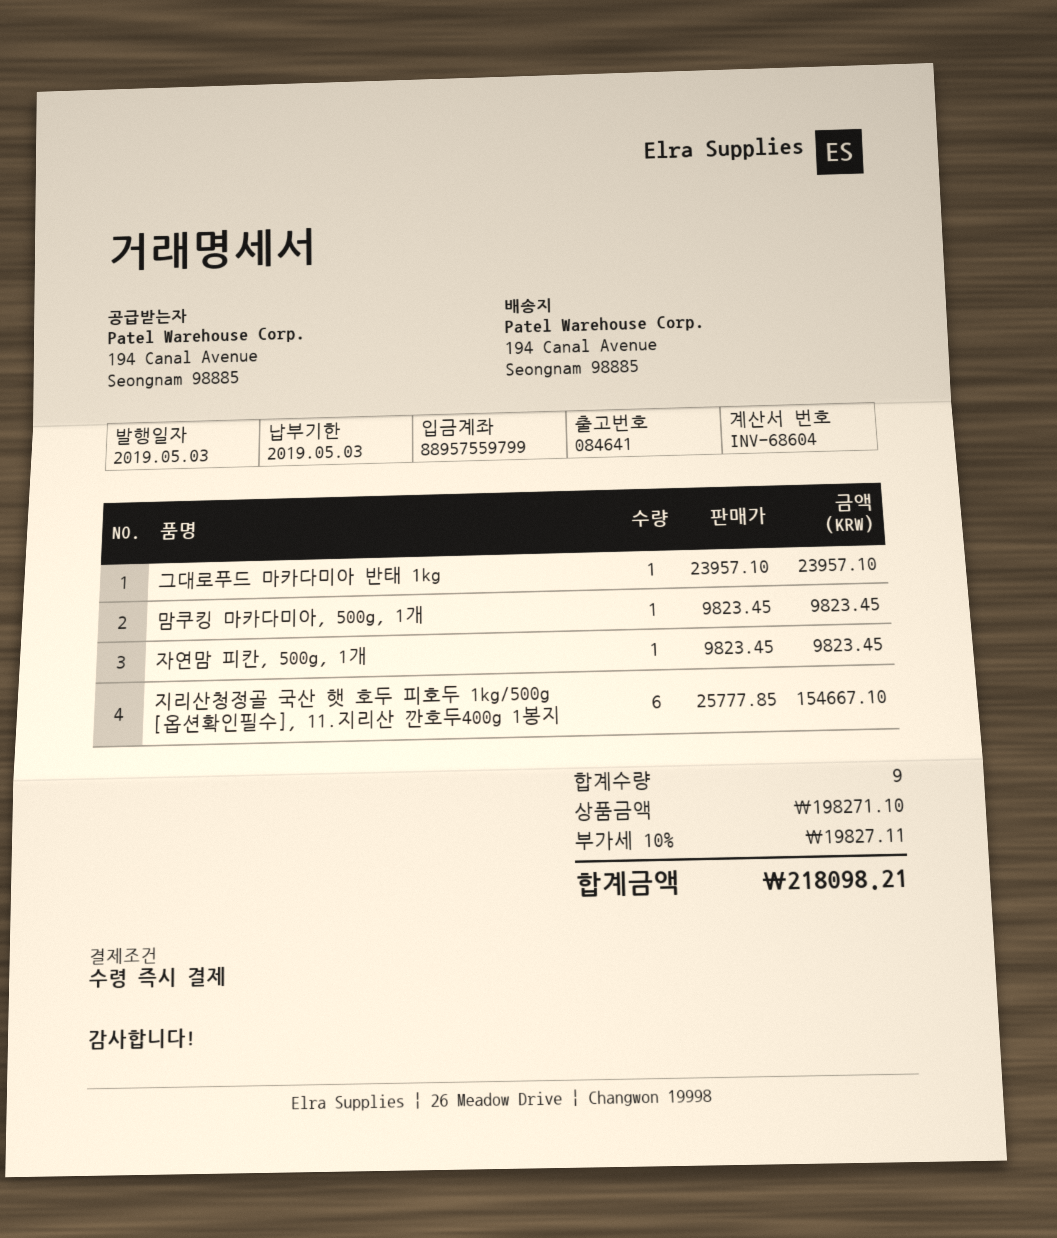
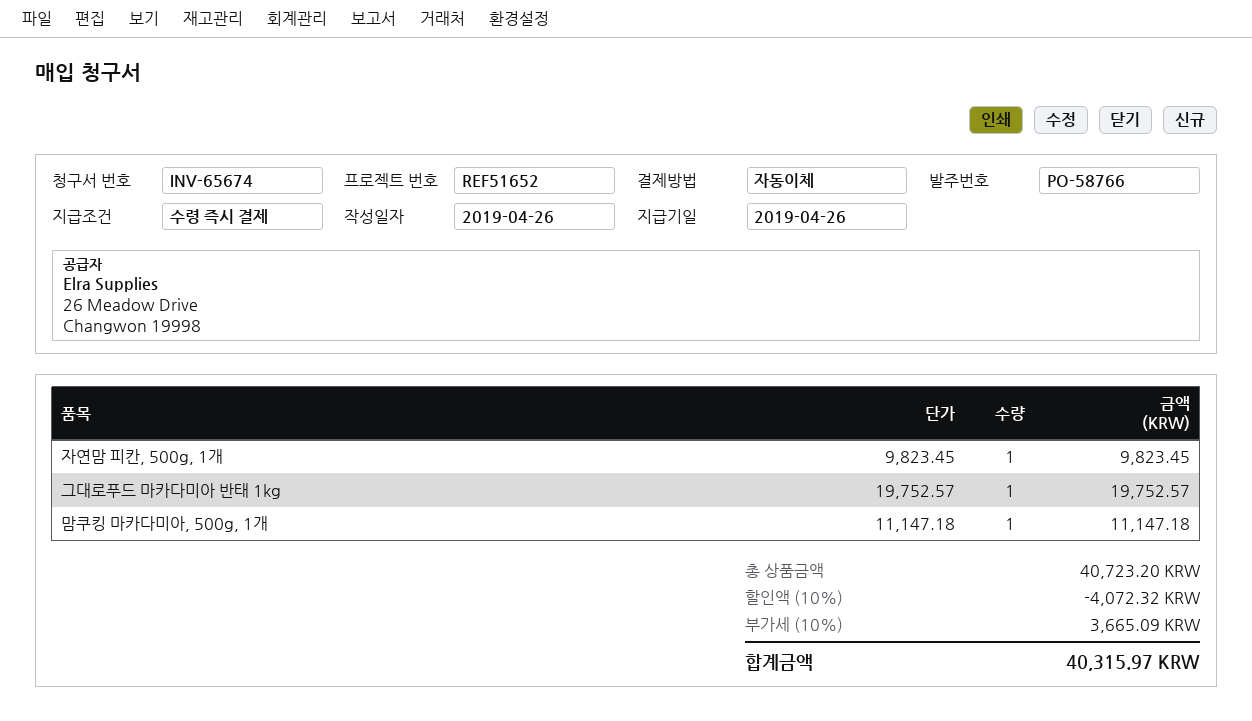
invoice number: INV-68604 -> INV-65674
invoice date: 2019-05-03 -> 2019-04-26
due date: 2019-05-03 -> 2019-04-26
그대로푸드 마카다미아 반태 1kg: 1 x 23957.10 = 23957.10 -> 1 x 19752.57 = 19752.57
맘쿠킹 마카다미아, 500g, 1개: 1 x 9823.45 = 9823.45 -> 1 x 11147.18 = 11147.18
지리산청정골 국산 햇 호두 피호두 1kg/500g [옵션확인필수], 11.지리산 깐호두400g 1봉지: 6 x 25777.85 = 154667.10 -> none
subtotal: 198271.10 -> 40723.20
discount: none -> 10% = 4072.32
tax: 10% = 19827.11 -> 10% = 3665.09
total: 218098.21 -> 40315.97

